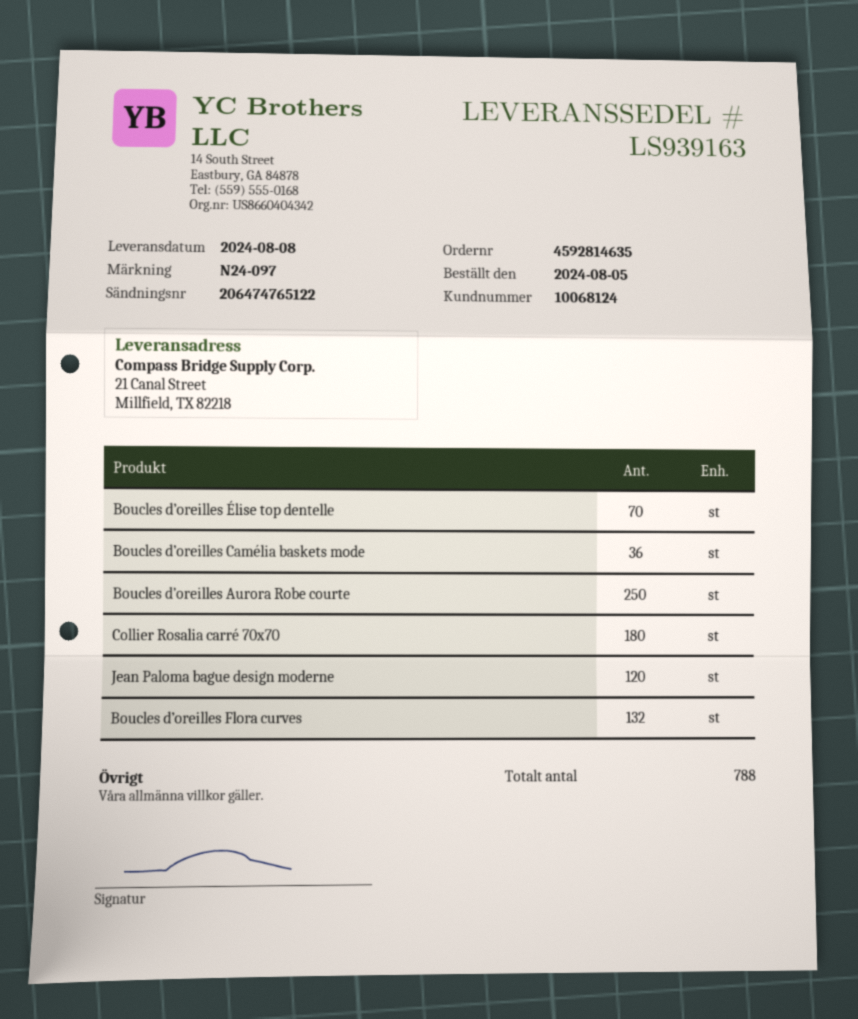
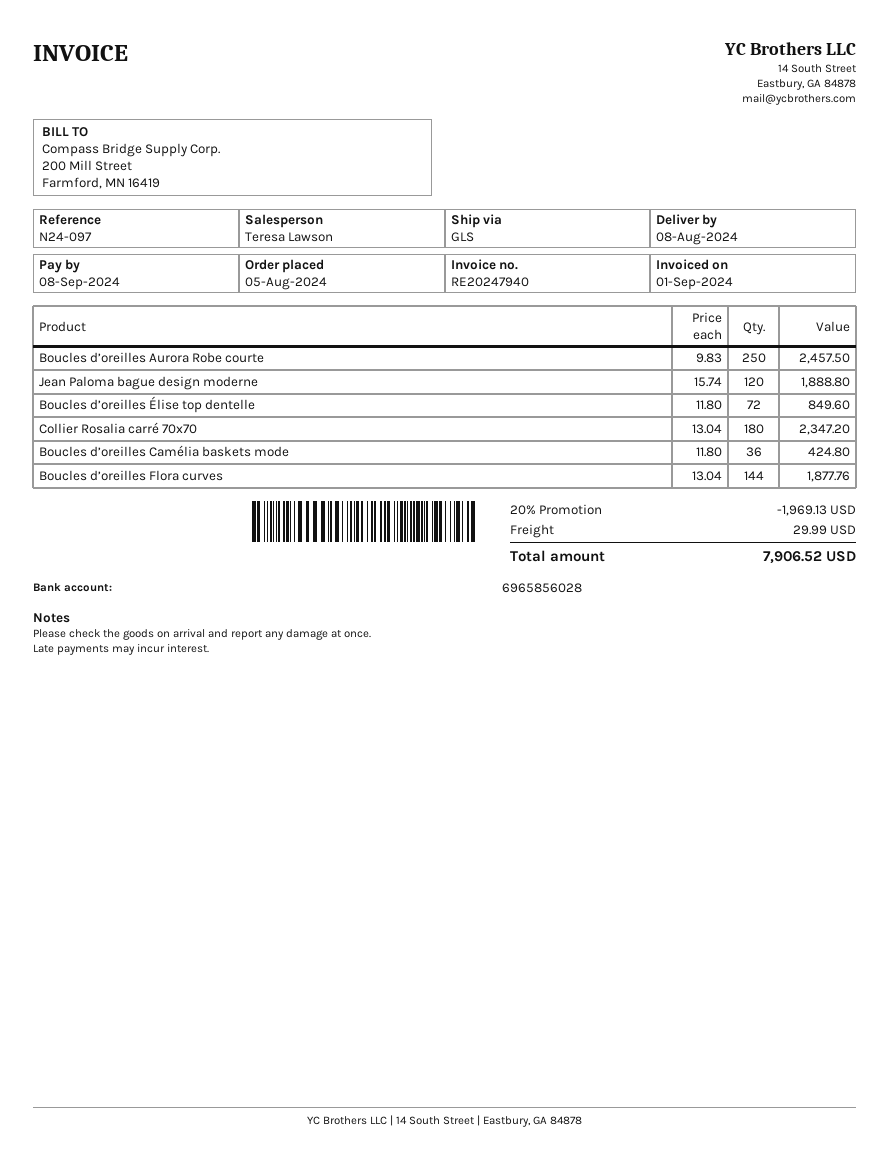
Boucles d’oreilles Élise top dentelle: 70 -> 72
Boucles d’oreilles Flora curves: 132 -> 144

